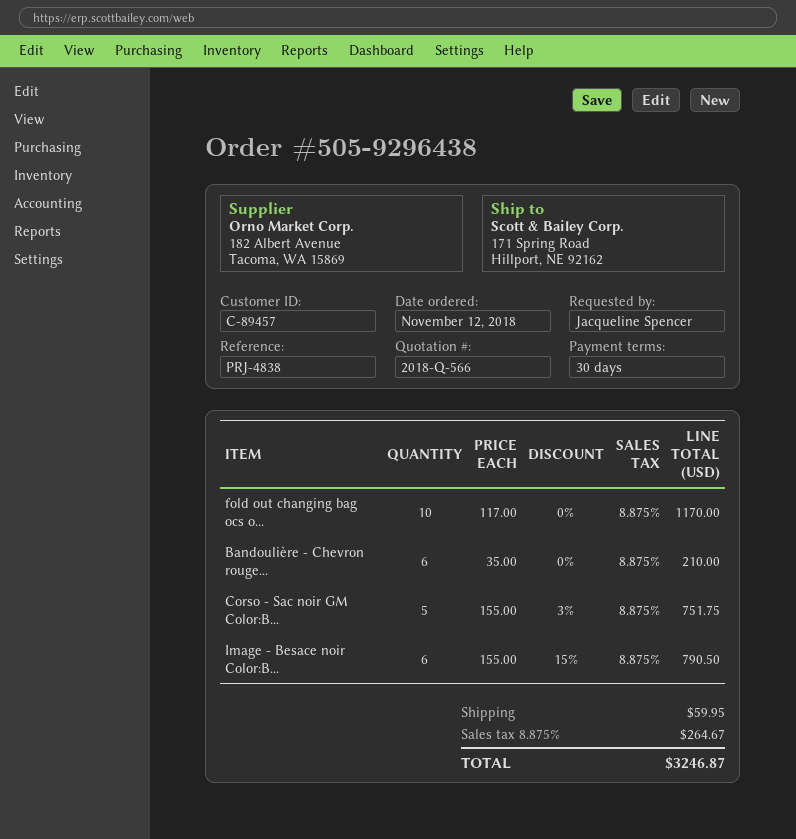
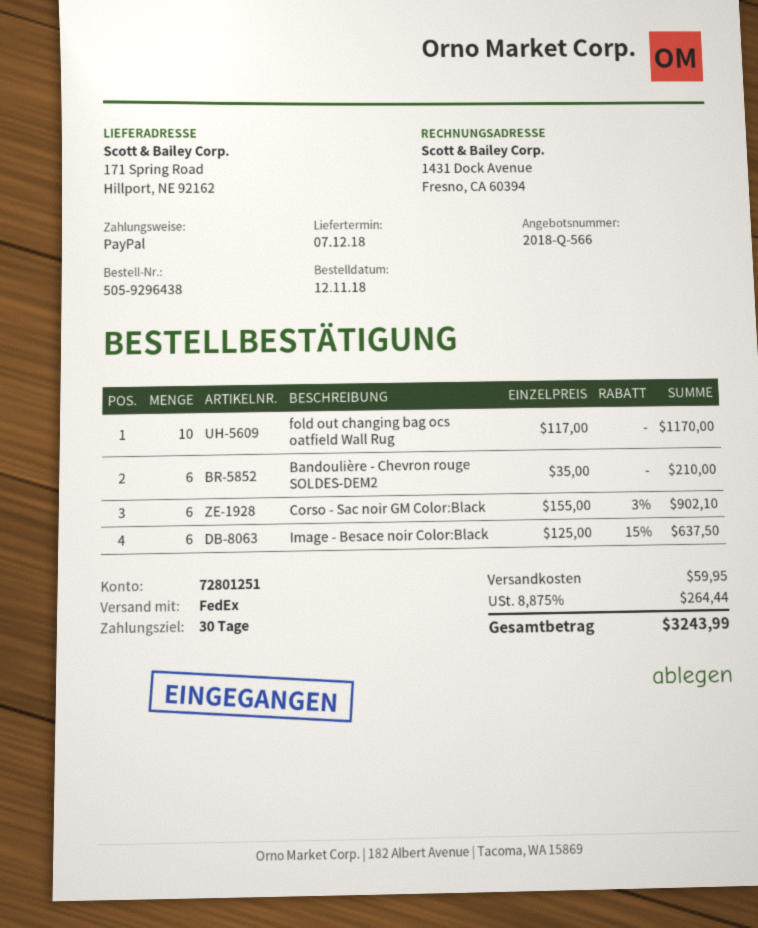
Corso - Sac noir GM Color:B...: 5 x 155.00 - 3% = 751.75 -> 6 x 155.00 - 3% = 902.10
Image - Besace noir Color:B...: 6 x 155.00 - 15% = 790.50 -> 6 x 125.00 - 15% = 637.50
tax: 8.875% = 264.67 -> 8.875% = 264.44
total: 3246.87 -> 3243.99

